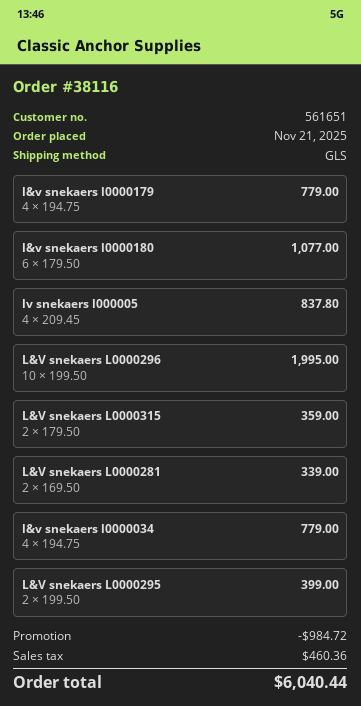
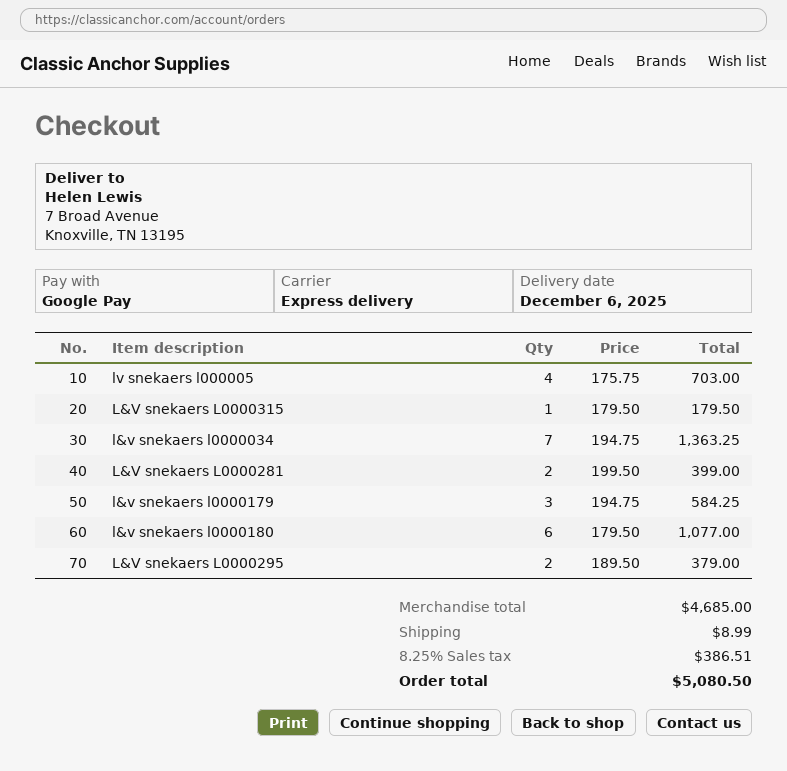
shipping method: GLS -> express
l&v snekaers l0000179: 4 x 194.75 = 779.00 -> 3 x 194.75 = 584.25
lv snekaers l000005: 4 x 209.45 = 837.80 -> 4 x 175.75 = 703.00
L&V snekaers L0000296: 10 x 199.50 = 1995.00 -> none
L&V snekaers L0000315: 2 x 179.50 = 359.00 -> 1 x 179.50 = 179.50
L&V snekaers L0000281: 2 x 169.50 = 339.00 -> 2 x 199.50 = 399.00
l&v snekaers l0000034: 4 x 194.75 = 779.00 -> 7 x 194.75 = 1363.25
L&V snekaers L0000295: 2 x 199.50 = 399.00 -> 2 x 189.50 = 379.00
discount: 984.72 -> none
shipping: none -> 8.99
tax: 460.36 -> 386.51
total: 6040.44 -> 5080.50

